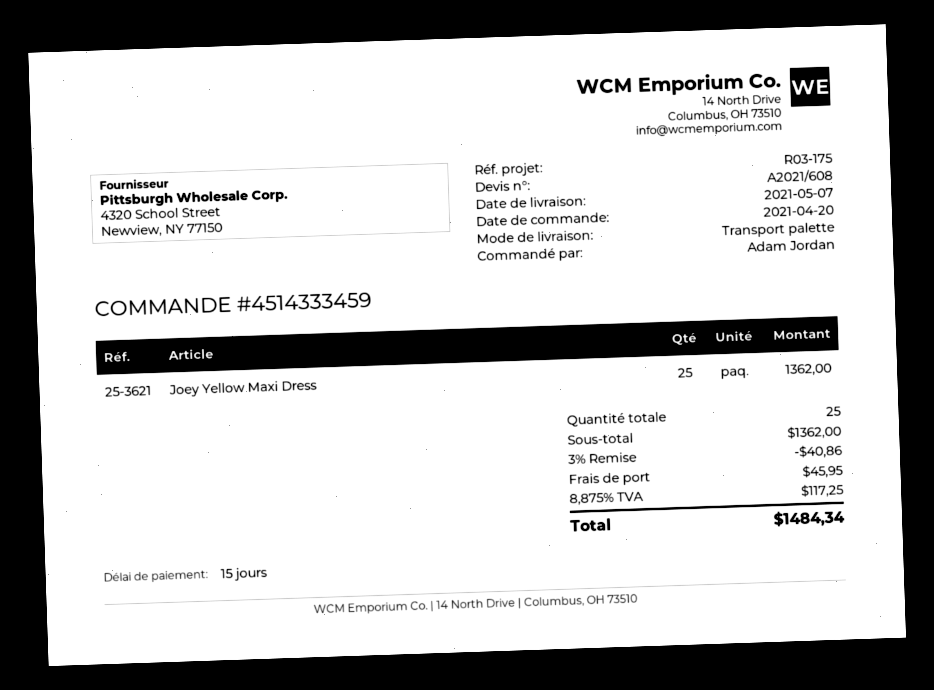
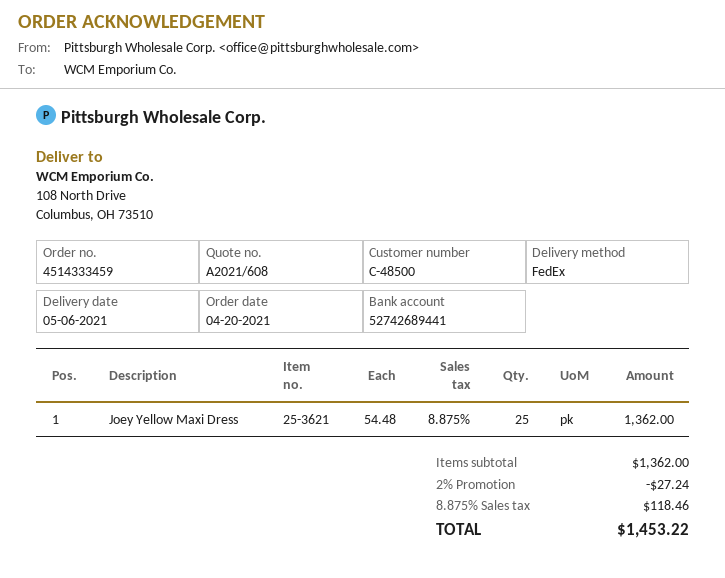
delivery date: 2021-05-07 -> 2021-05-06
shipping method: pallet freight -> FedEx
discount: 3% = 40.86 -> 2% = 27.24
shipping: 45.95 -> none
tax: 8.875% = 117.25 -> 8.875% = 118.46
total: 1484.34 -> 1453.22

